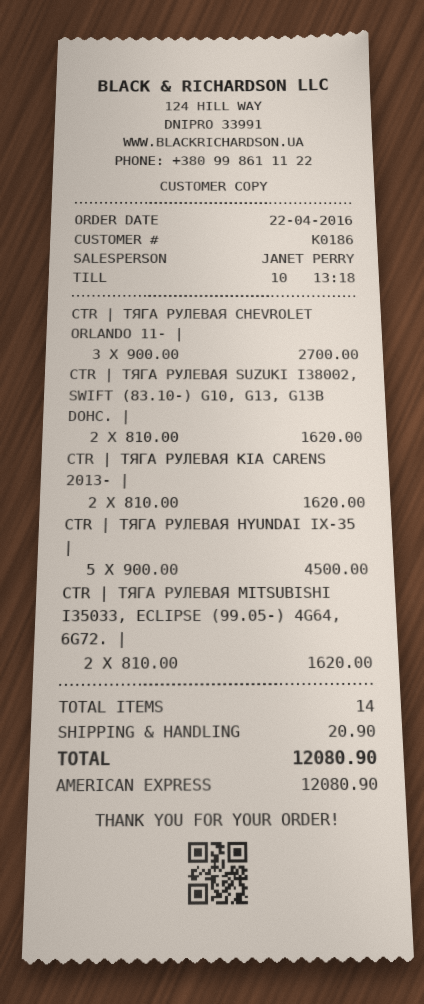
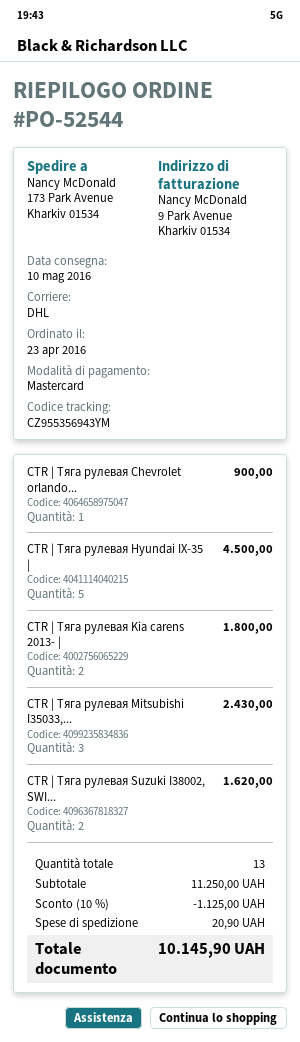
order date: 2016-04-22 -> 2016-04-23
payment method: American Express -> Mastercard
CTR | ТЯГА РУЛЕВАЯ CHEVROLET ORLANDO 11- |: 3 for 2700.00 -> 1 for 900.00
CTR | ТЯГА РУЛЕВАЯ KIA CARENS 2013- |: 2 for 1620.00 -> 2 for 1800.00
CTR | ТЯГА РУЛЕВАЯ MITSUBISHI I35033, ECLIPSE (99.05-) 4G64, 6G72. |: 2 for 1620.00 -> 3 for 2430.00
total quantity: 14 -> 13
discount: none -> 10% = 1125.00
total: 12080.90 -> 10145.90

